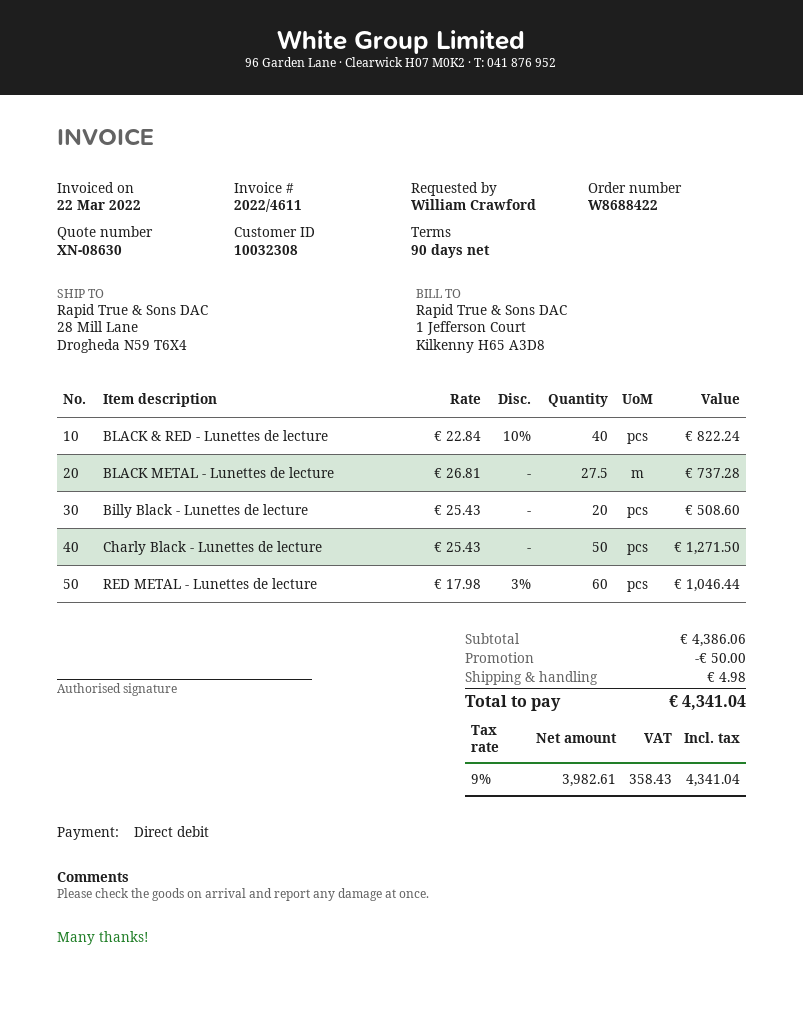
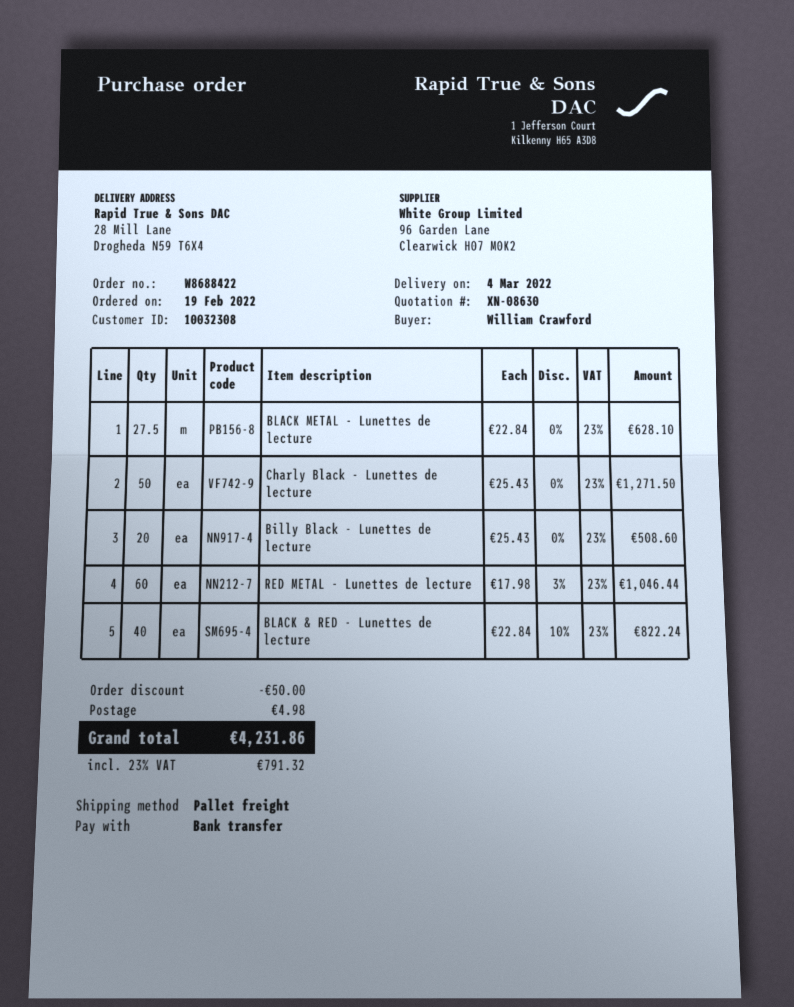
payment method: direct debit -> bank transfer
BLACK METAL - Lunettes de lecture: 27.5 x 26.81 = 737.28 -> 27.5 x 22.84 = 628.10
tax: 9% = 358.43 -> 23% = 791.32
total: 4341.04 -> 4231.86

